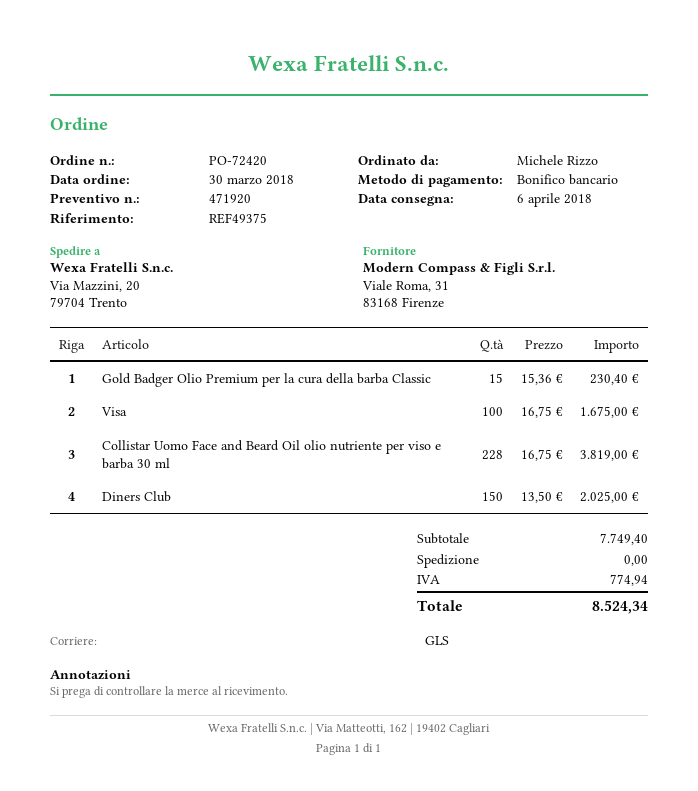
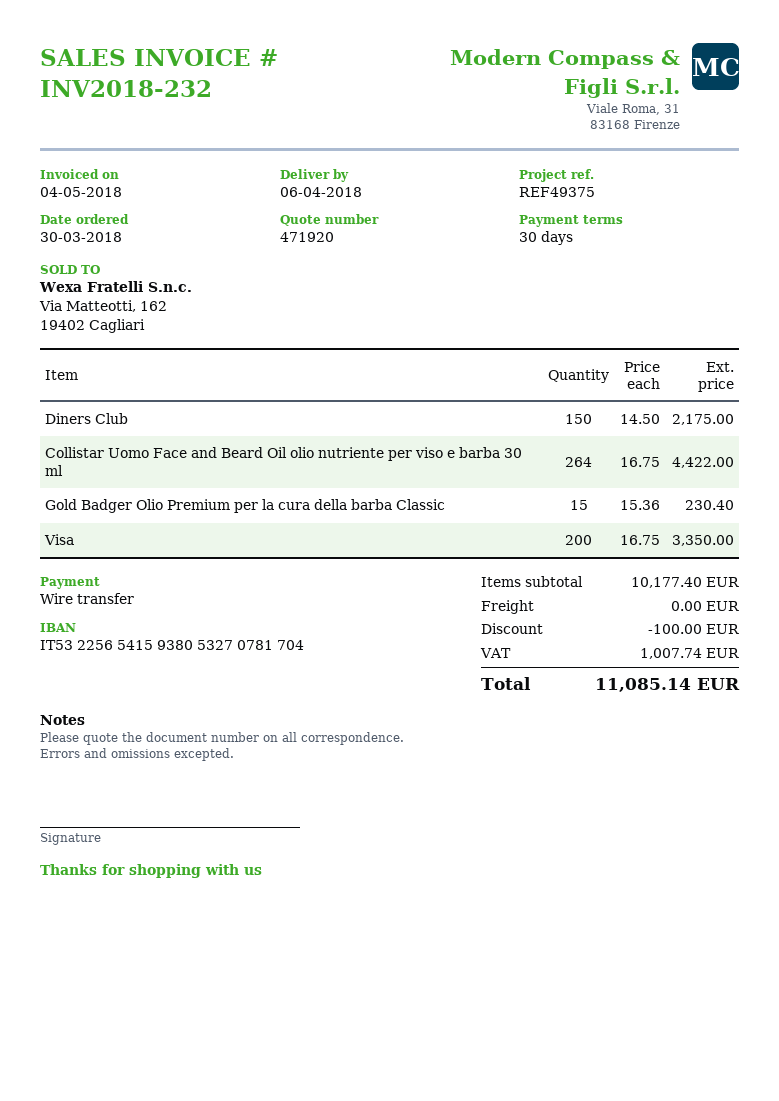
Visa: 100 x 16.75 = 1675.00 -> 200 x 16.75 = 3350.00
Collistar Uomo Face and Beard Oil olio nutriente per viso e barba 30 ml: 228 x 16.75 = 3819.00 -> 264 x 16.75 = 4422.00
Diners Club: 150 x 13.50 = 2025.00 -> 150 x 14.50 = 2175.00
subtotal: 7749.40 -> 10177.40
discount: none -> 100.00
tax: 774.94 -> 1007.74
total: 8524.34 -> 11085.14

